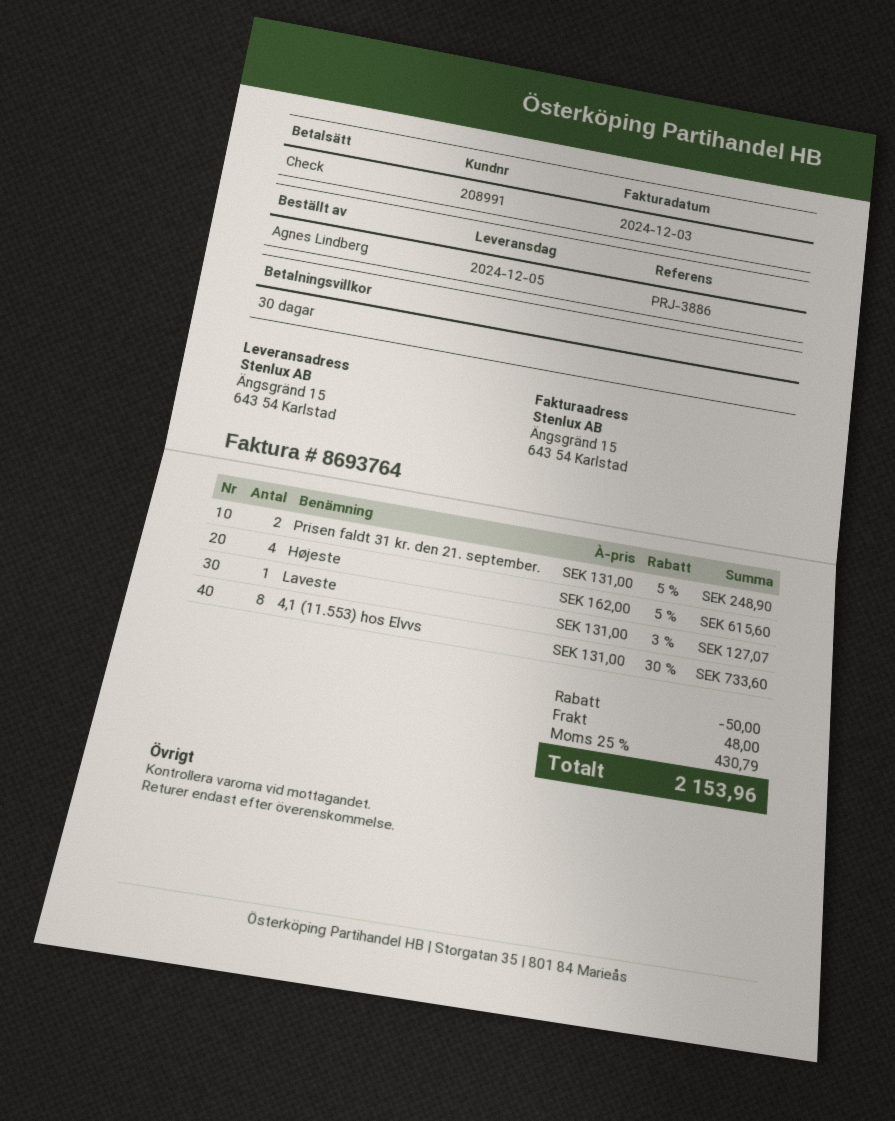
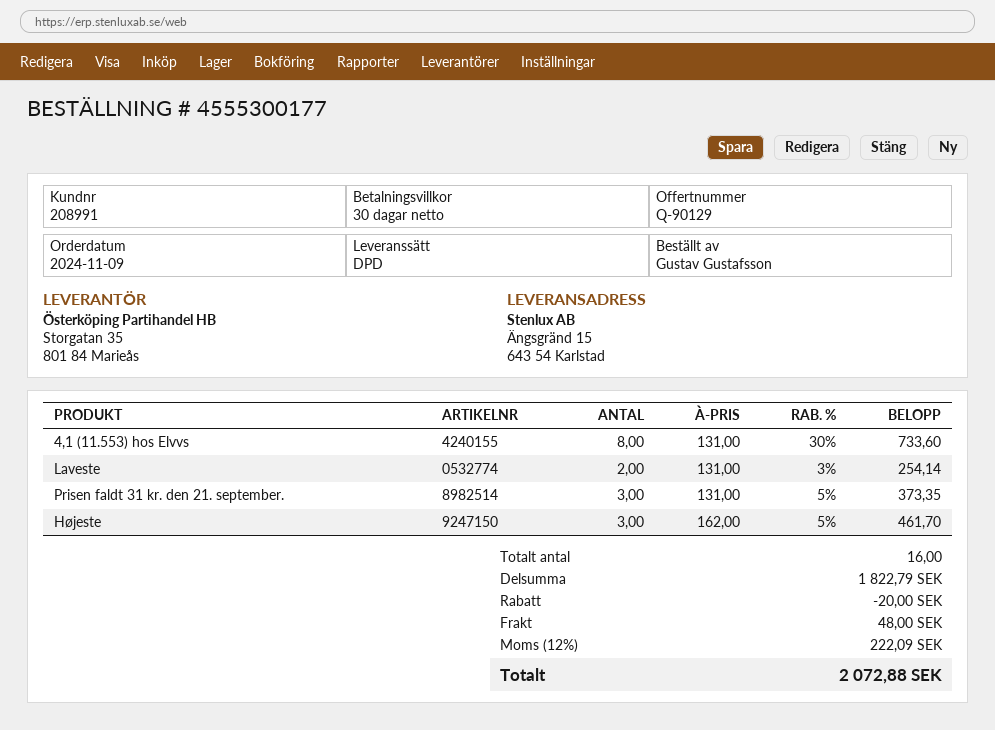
ordered by: Agnes Lindberg -> Gustav Gustafsson
Prisen faldt 31 kr. den 21. september.: 2 x 131.00 - 5% = 248.90 -> 3 x 131.00 - 5% = 373.35
Højeste: 4 x 162.00 - 5% = 615.60 -> 3 x 162.00 - 5% = 461.70
Laveste: 1 x 131.00 - 3% = 127.07 -> 2 x 131.00 - 3% = 254.14
discount: 50.00 -> 20.00
tax: 25% = 430.79 -> 12% = 222.09
total: 2153.96 -> 2072.88

